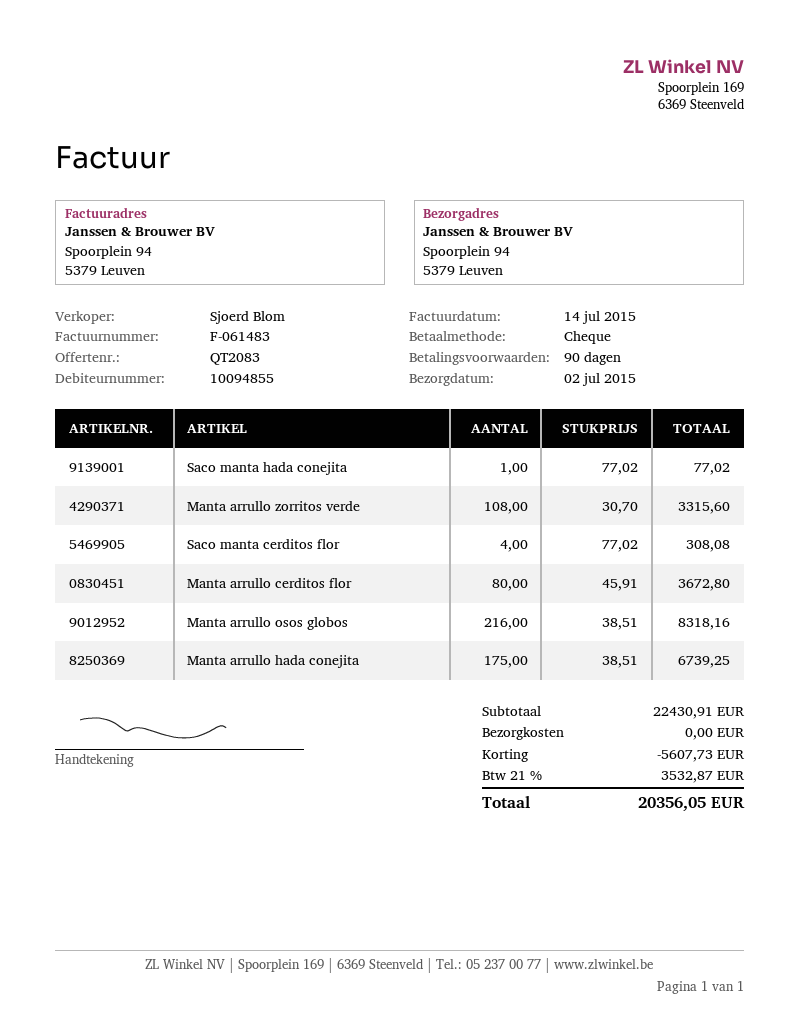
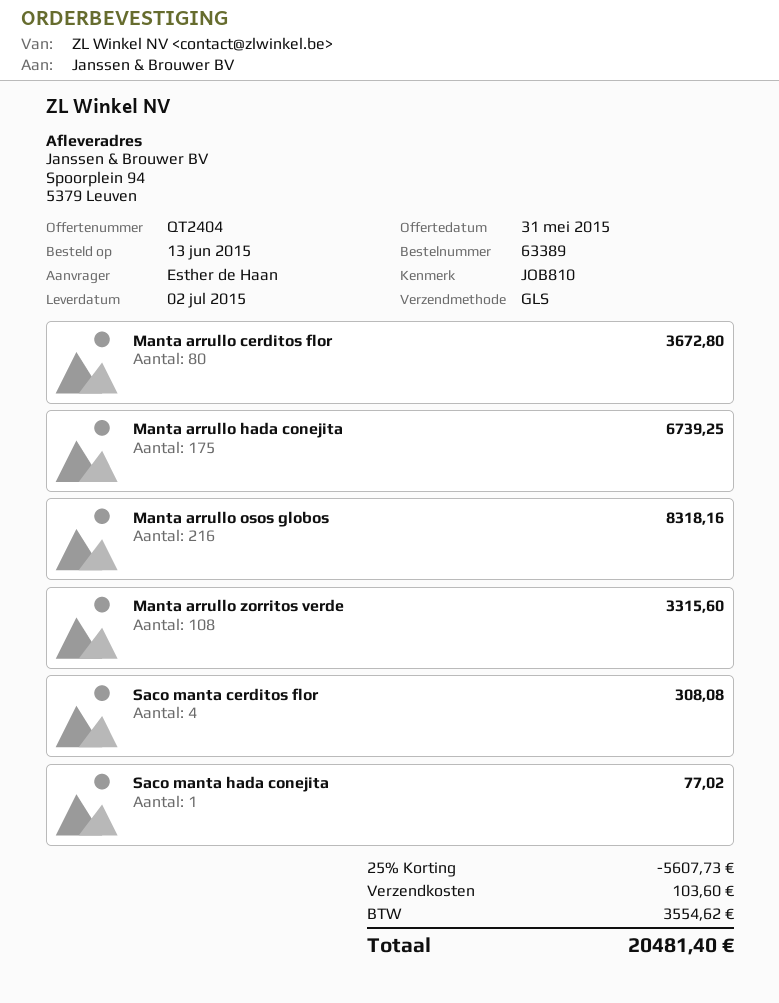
quote number: QT2083 -> QT2404
shipping: 0.00 -> 103.60
tax: 3532.87 -> 3554.62
total: 20356.05 -> 20481.40

